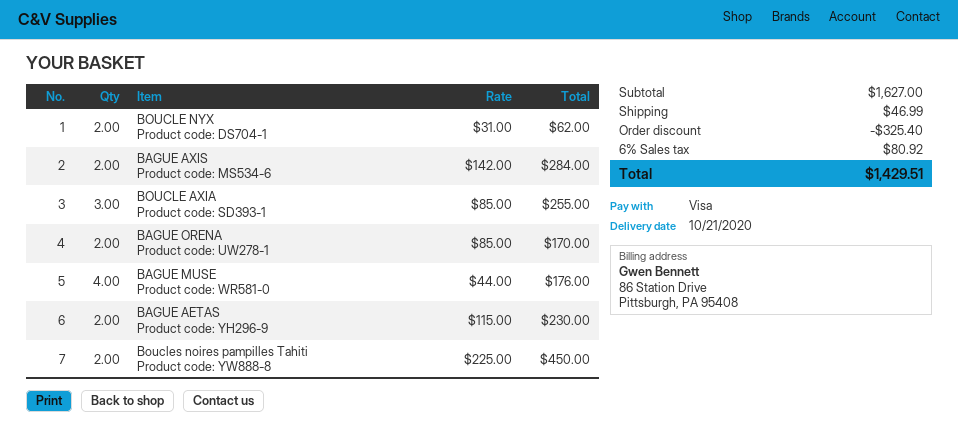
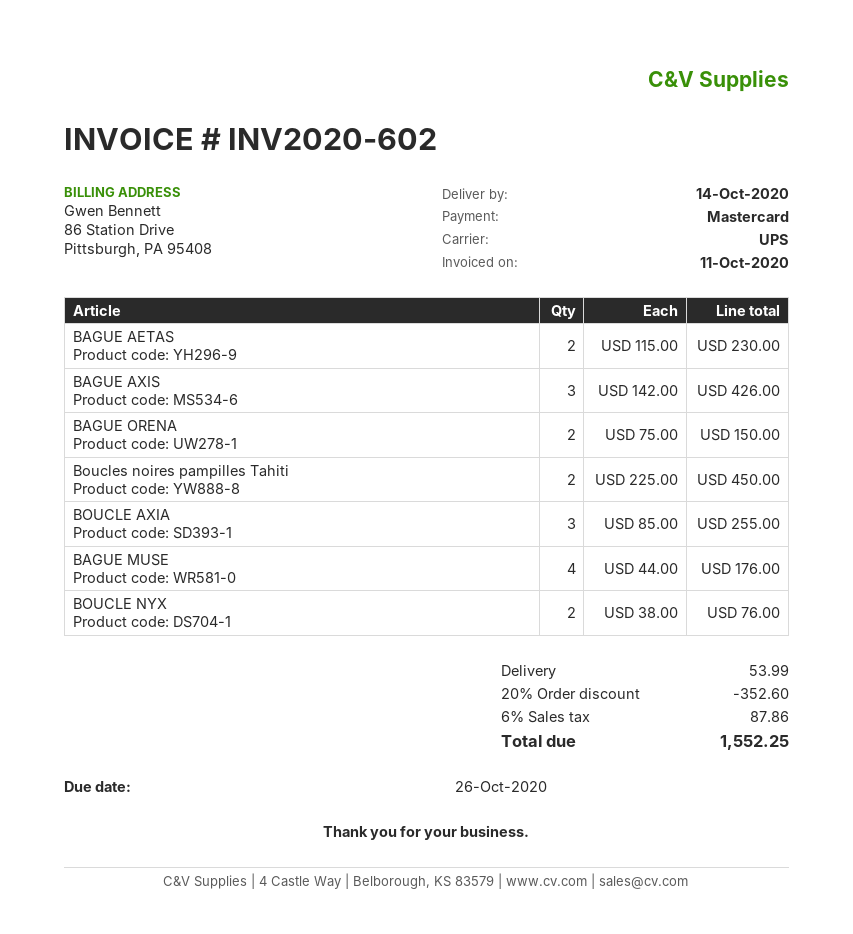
delivery date: 2020-10-21 -> 2020-10-14
payment method: Visa -> Mastercard
BOUCLE NYX: 2 x 31.00 = 62.00 -> 2 x 38.00 = 76.00
BAGUE AXIS: 2 x 142.00 = 284.00 -> 3 x 142.00 = 426.00
BAGUE ORENA: 2 x 85.00 = 170.00 -> 2 x 75.00 = 150.00
discount: 325.40 -> 352.60
shipping: 46.99 -> 53.99
tax: 6% = 80.92 -> 6% = 87.86
total: 1429.51 -> 1552.25

